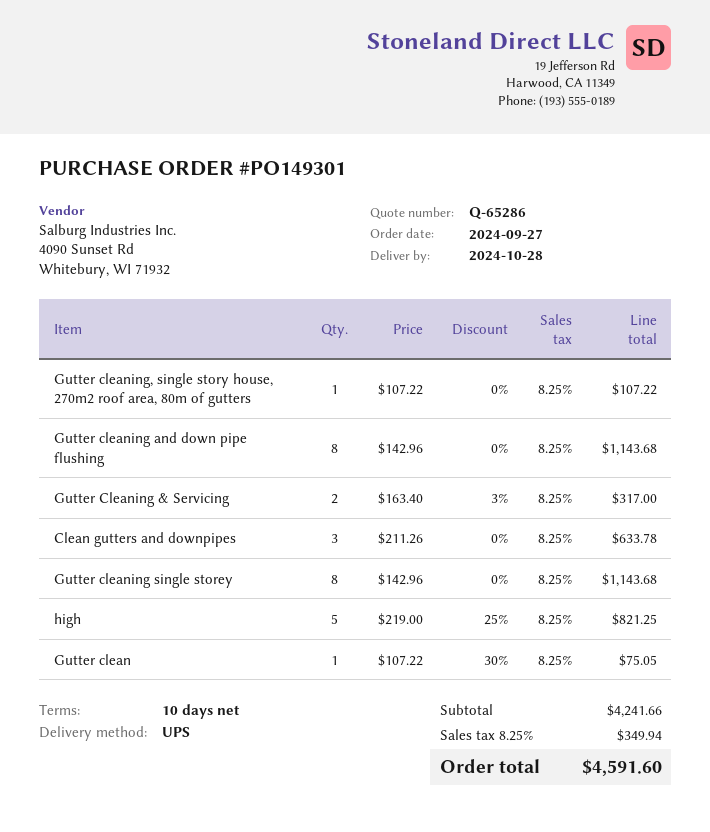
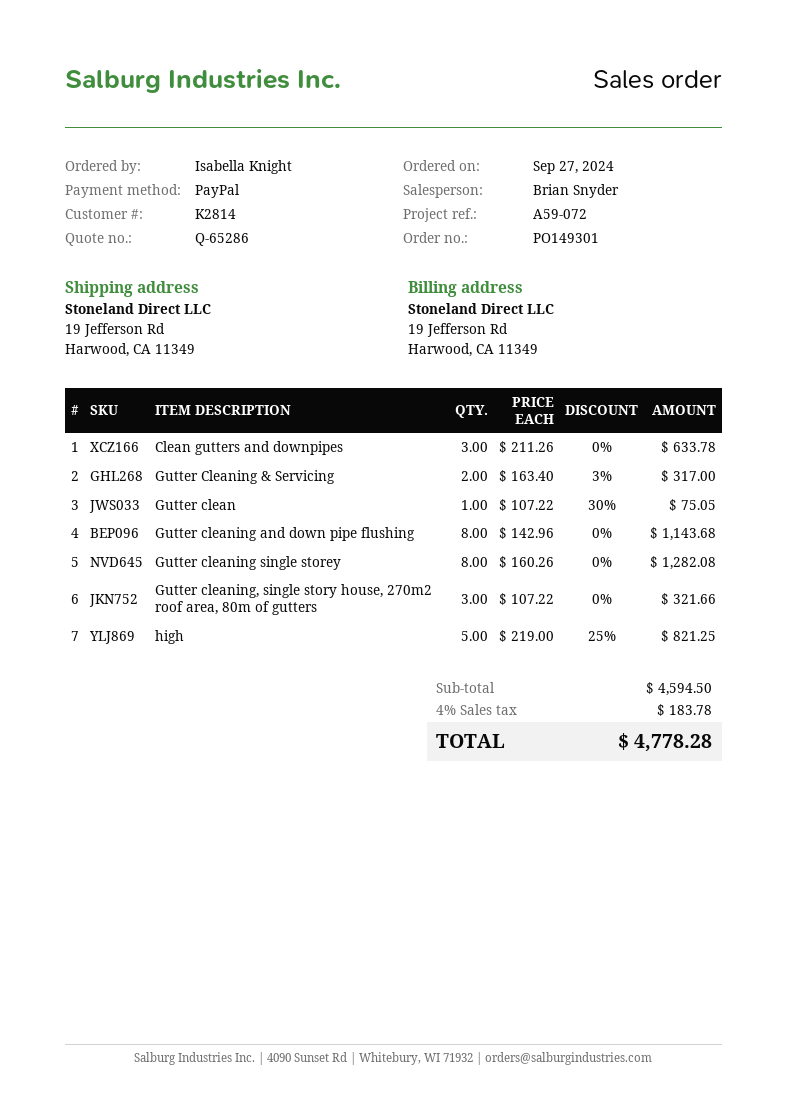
Gutter cleaning, single story house, 270m2 roof area, 80m of gutters: 1 x 107.22 = 107.22 -> 3 x 107.22 = 321.66
Gutter cleaning single storey: 8 x 142.96 = 1143.68 -> 8 x 160.26 = 1282.08
subtotal: 4241.66 -> 4594.50
tax: 8.25% = 349.94 -> 4% = 183.78
total: 4591.60 -> 4778.28

